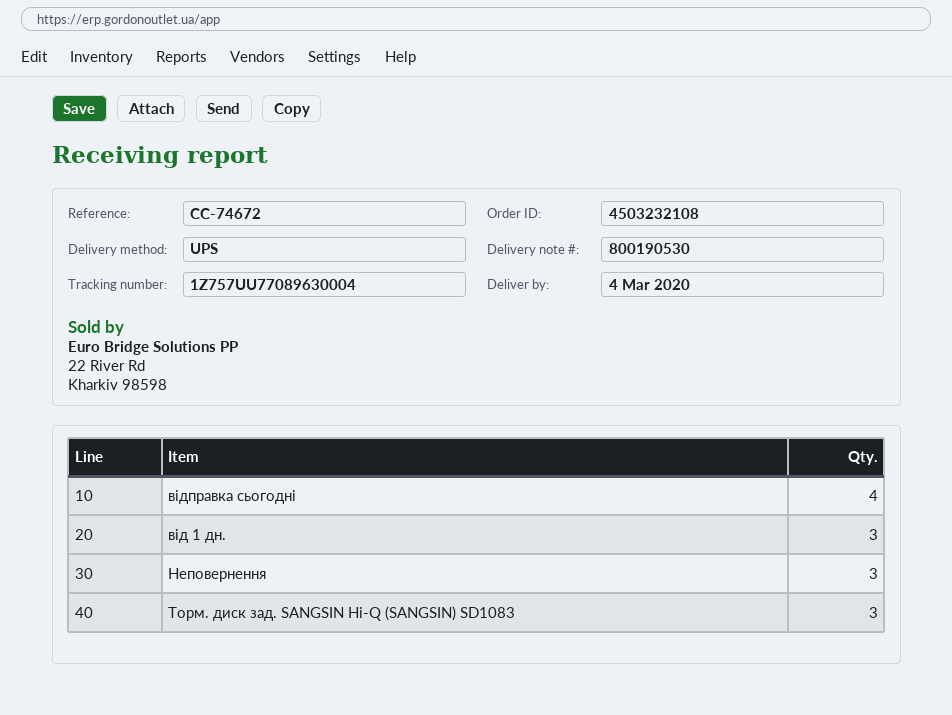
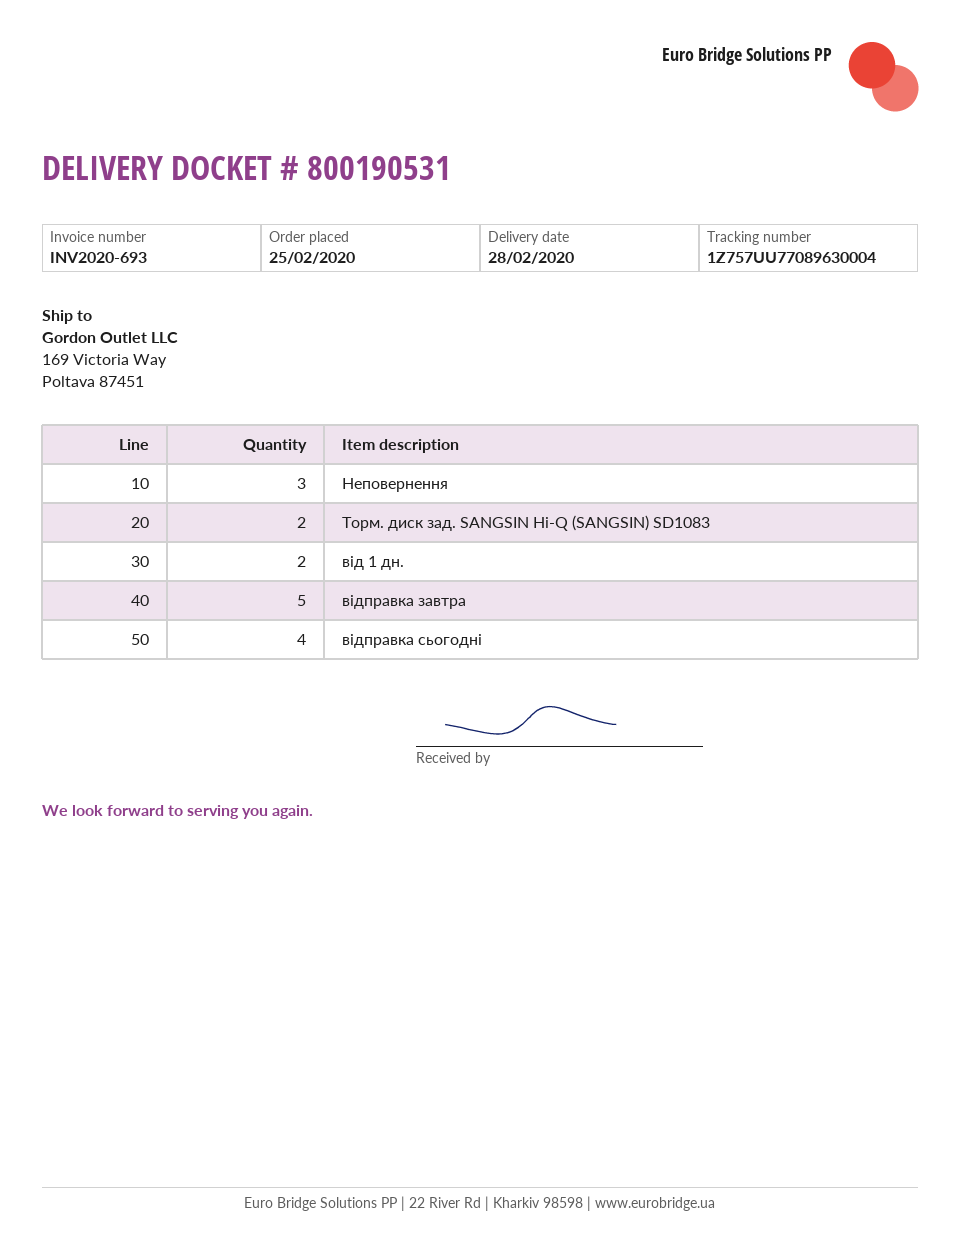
delivery note number: 800190530 -> 800190531
delivery date: 2020-03-04 -> 2020-02-28
від 1 дн.: 3 -> 2
Торм. диск зад. SANGSIN Hi-Q (SANGSIN) SD1083: 3 -> 2
відправка завтра: none -> 5

